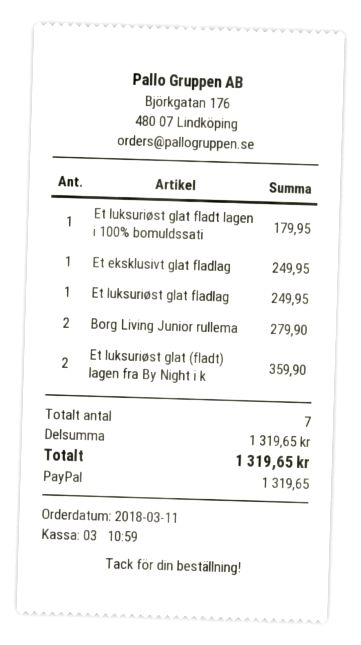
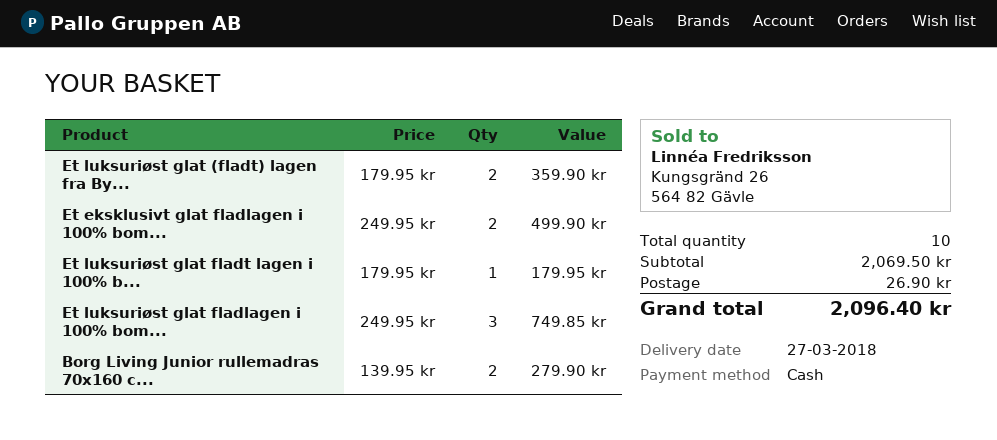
payment method: PayPal -> cash
Et eksklusivt glat fladlag: 1 for 249.95 -> 2 for 499.90
Et luksuriøst glat fladlag: 1 for 249.95 -> 3 for 749.85
total quantity: 7 -> 10
subtotal: 1319.65 -> 2069.50
shipping: none -> 26.90
total: 1319.65 -> 2096.40

